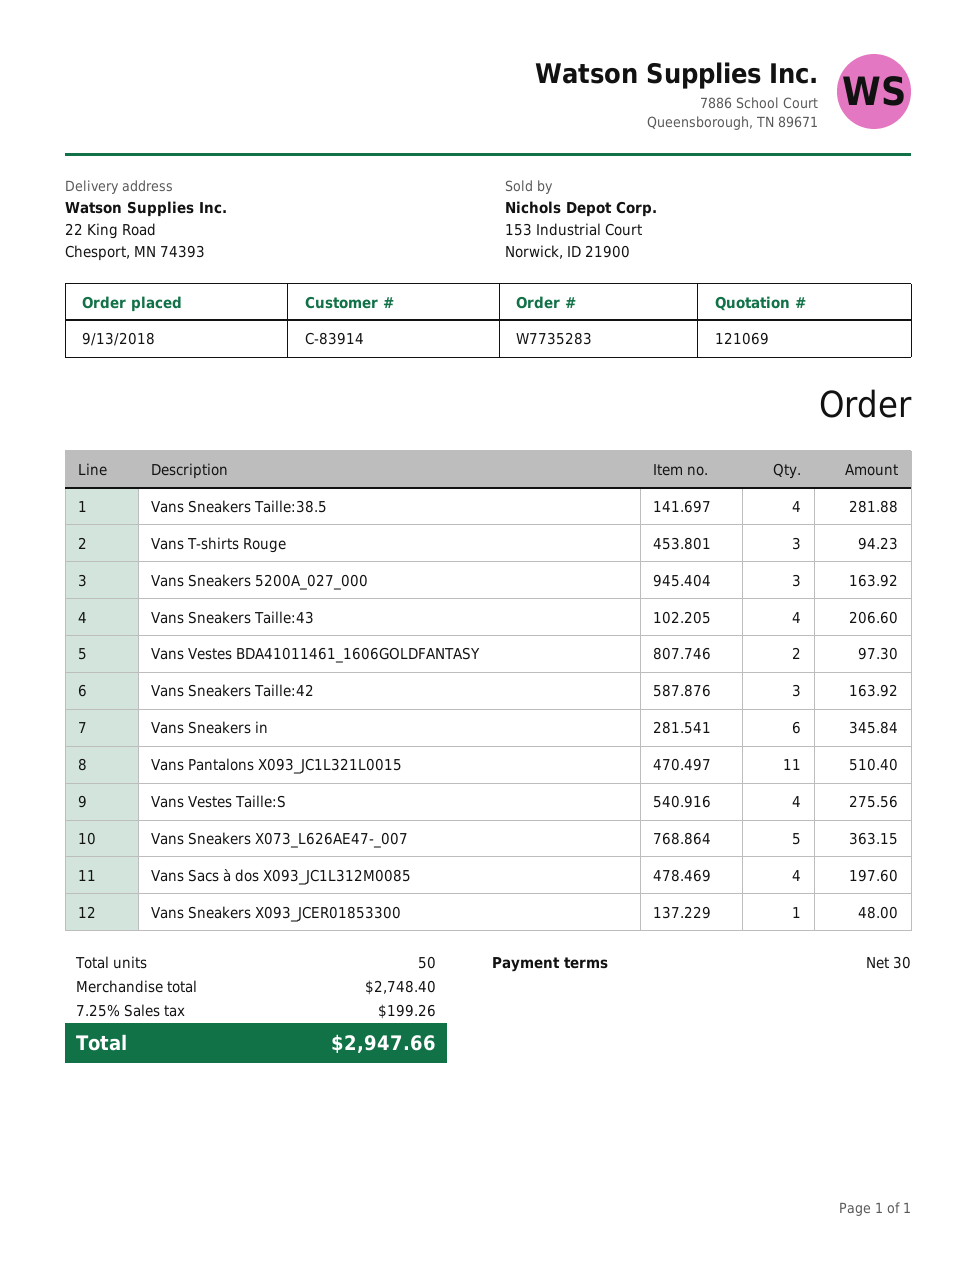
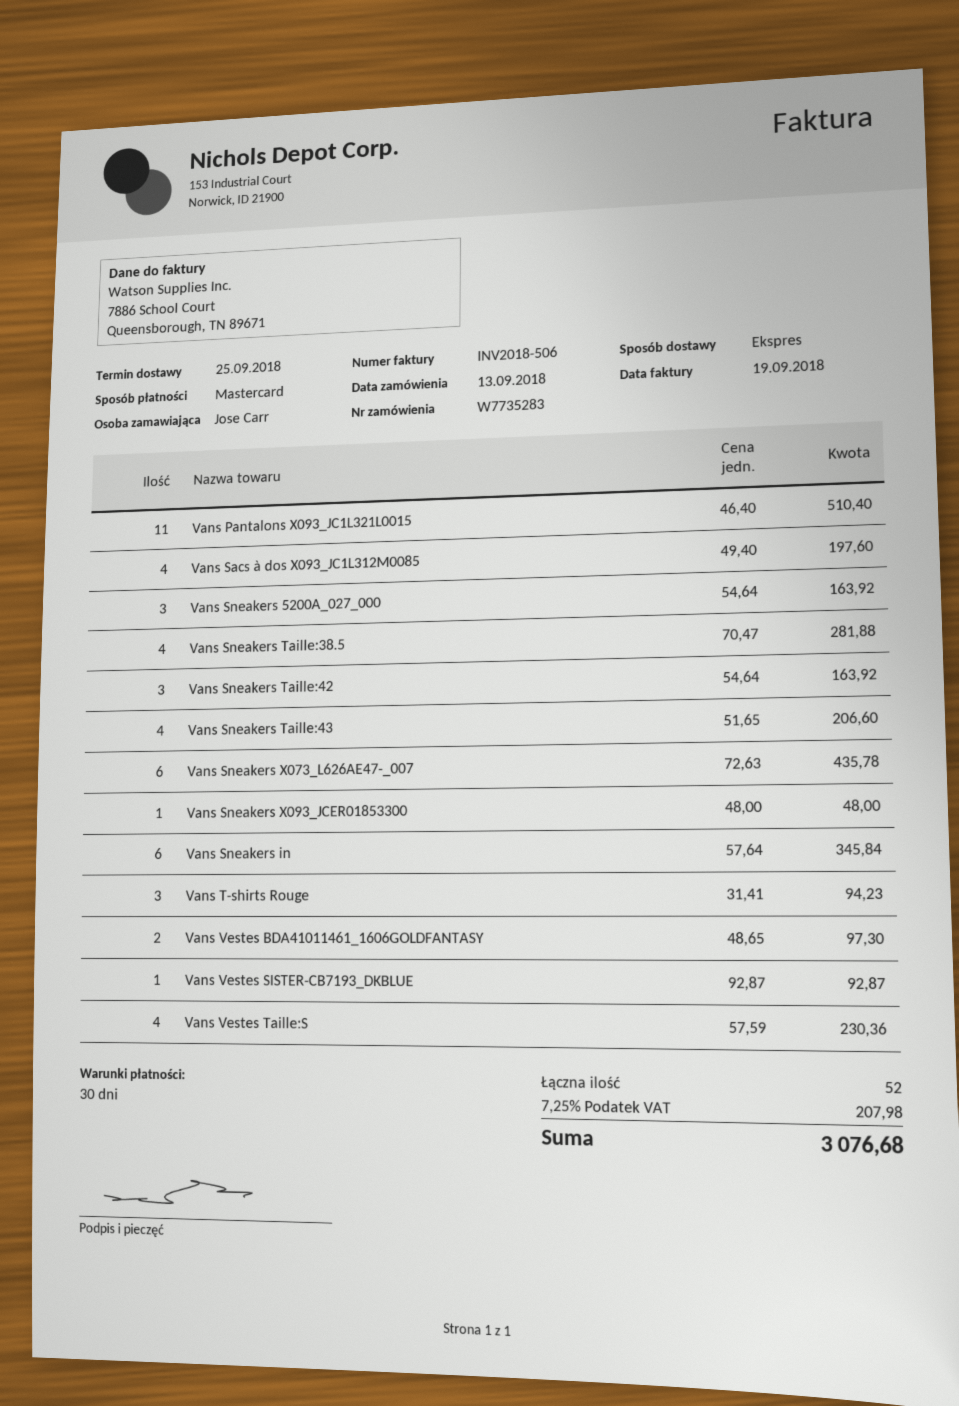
Vans Vestes Taille:S: 4 for 275.56 -> 4 for 230.36
Vans Sneakers X073_L626AE47-_007: 5 for 363.15 -> 6 for 435.78
Vans Vestes SISTER-CB7193_DKBLUE: none -> 1 for 92.87
total quantity: 50 -> 52
tax: 7.25% = 199.26 -> 7.25% = 207.98
total: 2947.66 -> 3076.68

